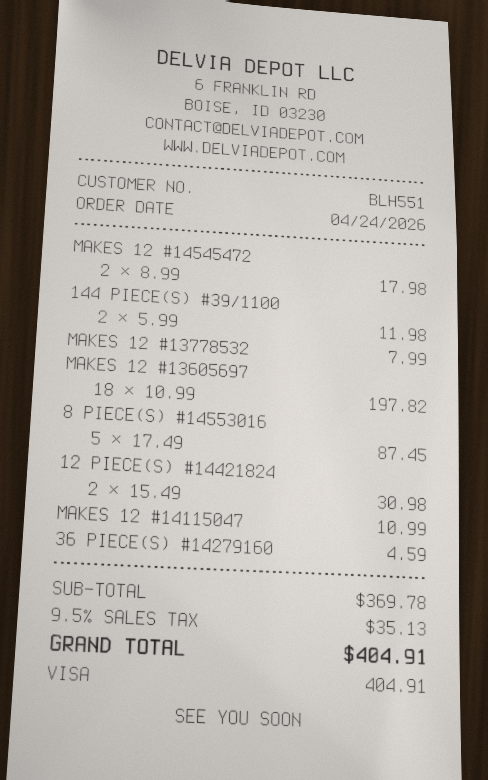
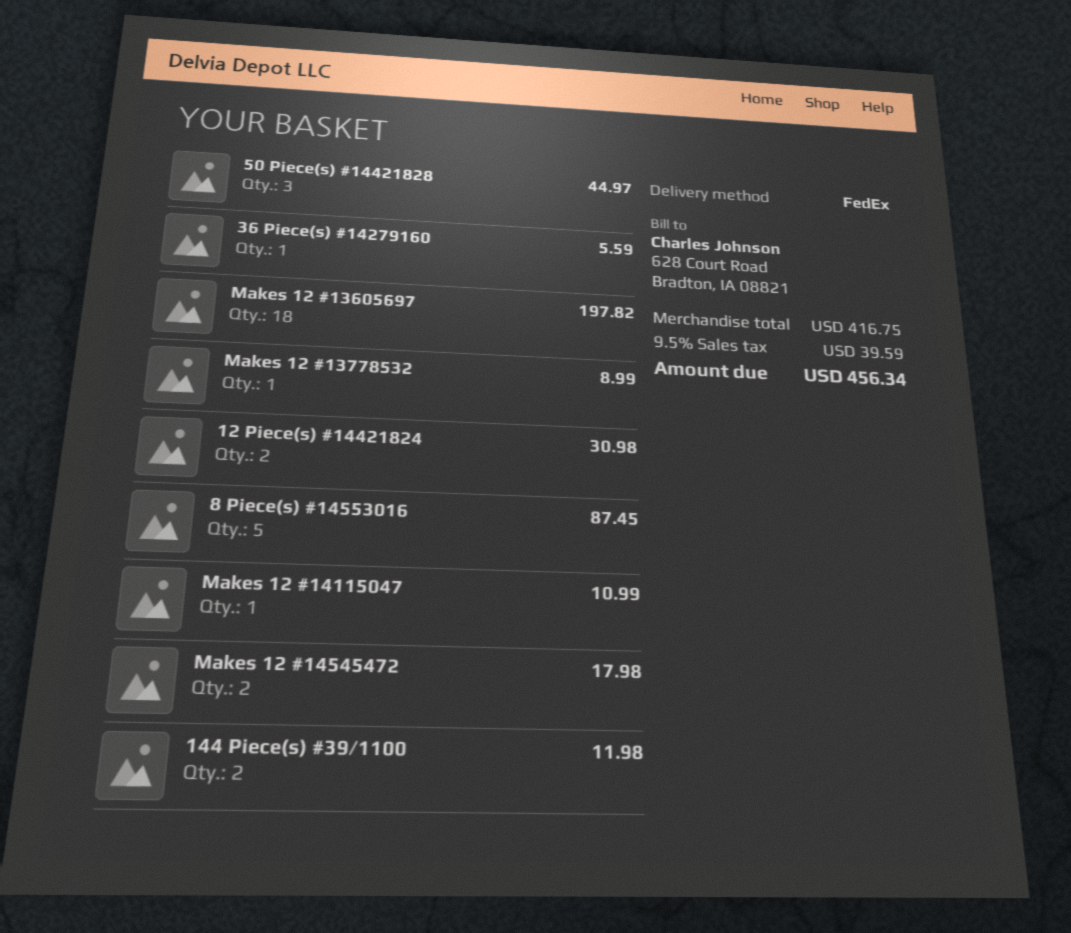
MAKES 12 #13778532: 1 for 7.99 -> 1 for 8.99
36 PIECE(S) #14279160: 1 for 4.59 -> 1 for 5.59
50 Piece(s) #14421828: none -> 3 for 44.97
subtotal: 369.78 -> 416.75
tax: 9.5% = 35.13 -> 9.5% = 39.59
total: 404.91 -> 456.34

